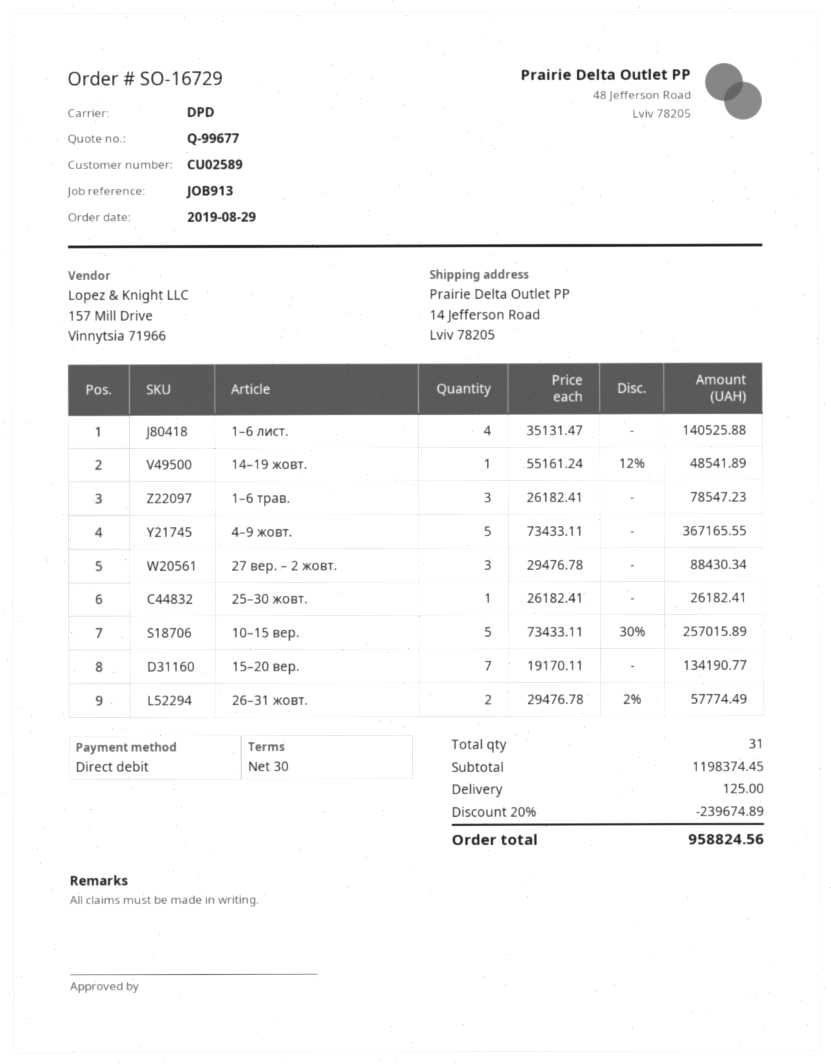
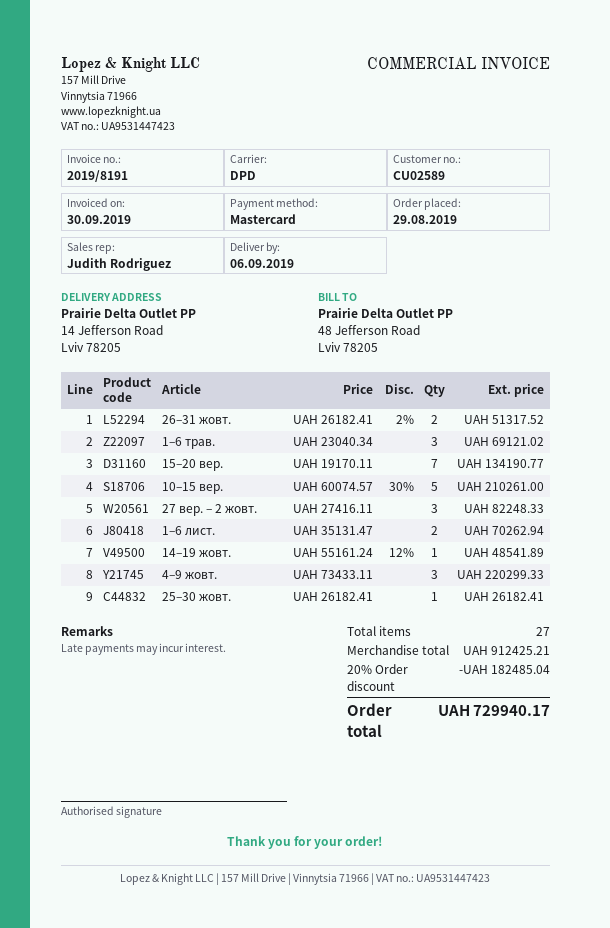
payment method: direct debit -> Mastercard
1–6 лист.: 4 x 35131.47 = 140525.88 -> 2 x 35131.47 = 70262.94
1–6 трав.: 3 x 26182.41 = 78547.23 -> 3 x 23040.34 = 69121.02
4–9 жовт.: 5 x 73433.11 = 367165.55 -> 3 x 73433.11 = 220299.33
27 вер. – 2 жовт.: 3 x 29476.78 = 88430.34 -> 3 x 27416.11 = 82248.33
10–15 вер.: 5 x 73433.11 - 30% = 257015.89 -> 5 x 60074.57 - 30% = 210261.00
26–31 жовт.: 2 x 29476.78 - 2% = 57774.49 -> 2 x 26182.41 - 2% = 51317.52
total quantity: 31 -> 27
subtotal: 1198374.45 -> 912425.21
discount: 20% = 239674.89 -> 20% = 182485.04
shipping: 125.00 -> none
total: 958824.56 -> 729940.17

